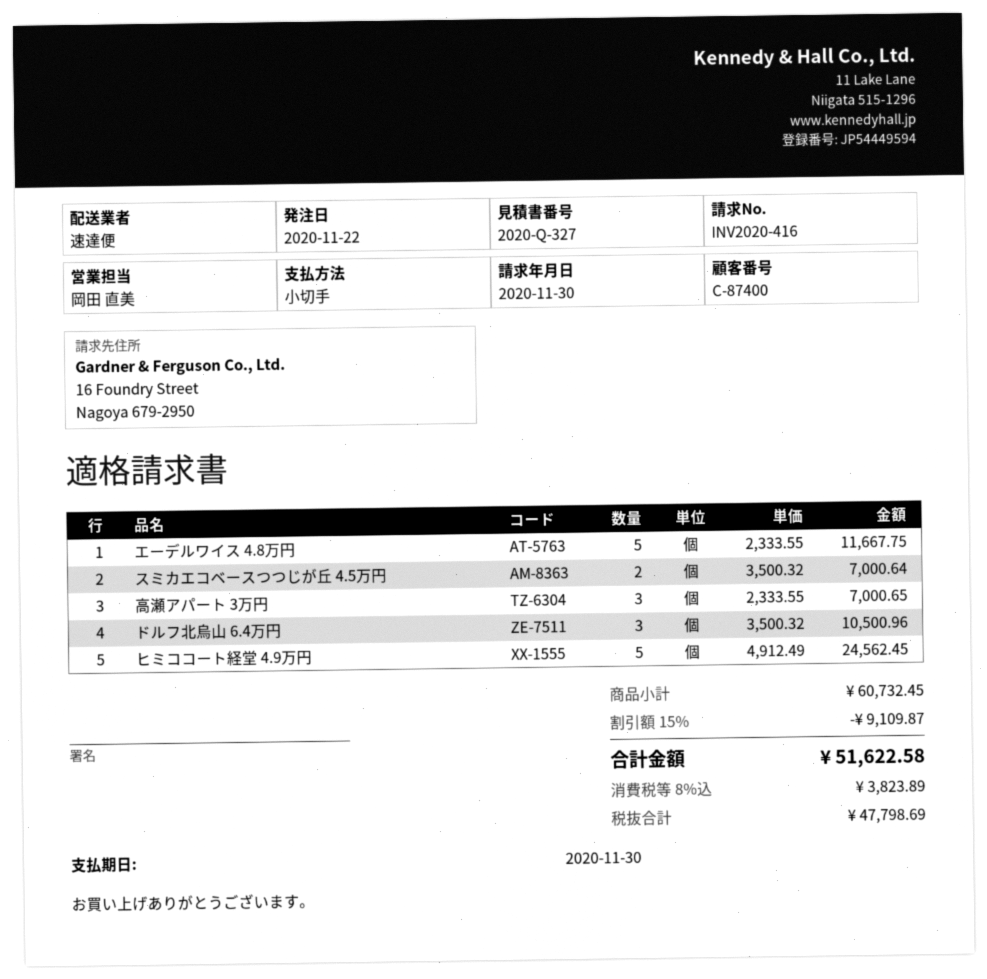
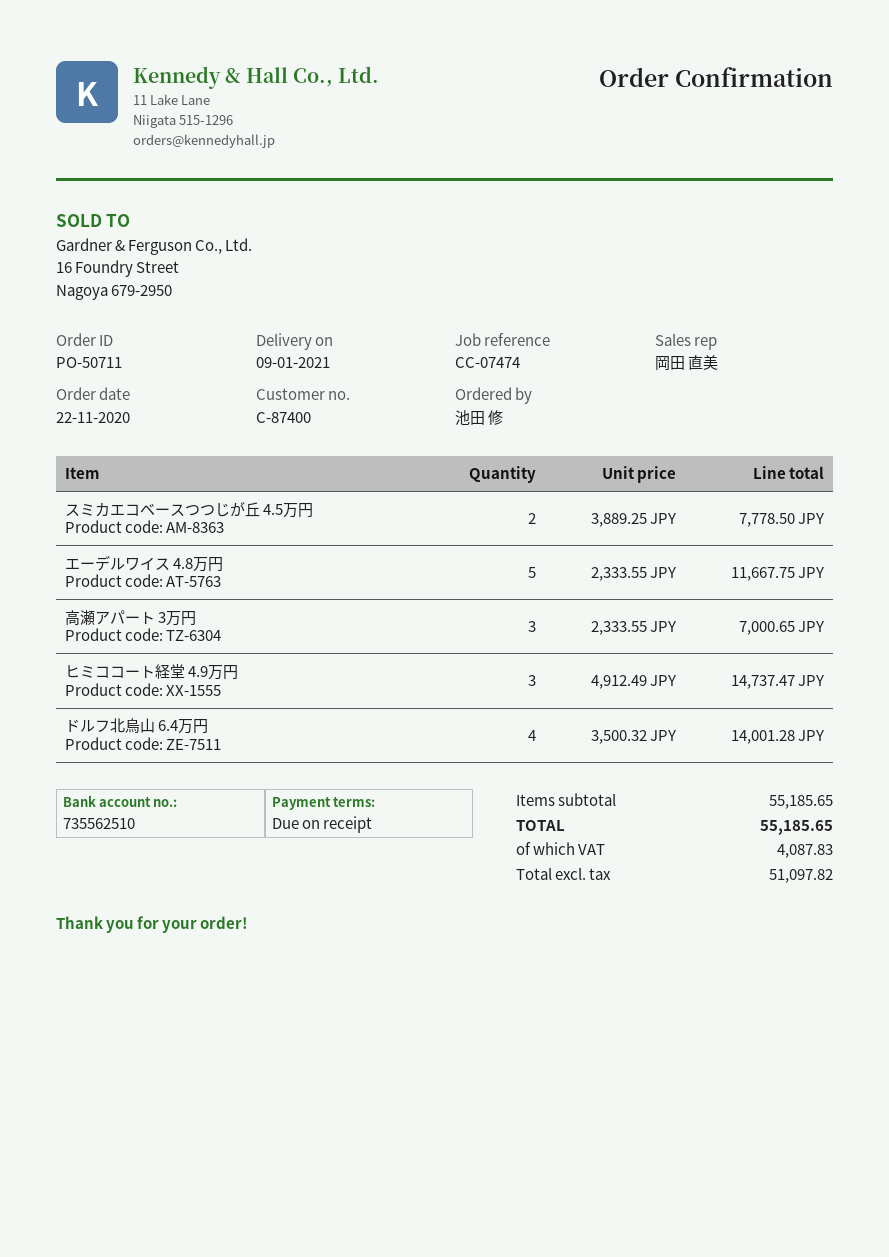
スミカエコベースつつじが丘 4.5万円: 2 x 3500.32 = 7000.64 -> 2 x 3889.25 = 7778.50
ドルフ北烏山 6.4万円: 3 x 3500.32 = 10500.96 -> 4 x 3500.32 = 14001.28
ヒミココート経堂 4.9万円: 5 x 4912.49 = 24562.45 -> 3 x 4912.49 = 14737.47
subtotal: 60732.45 -> 55185.65
discount: 15% = 9109.87 -> none
net: 47798.69 -> 51097.82
tax: 3823.89 -> 4087.83
total: 51622.58 -> 55185.65

